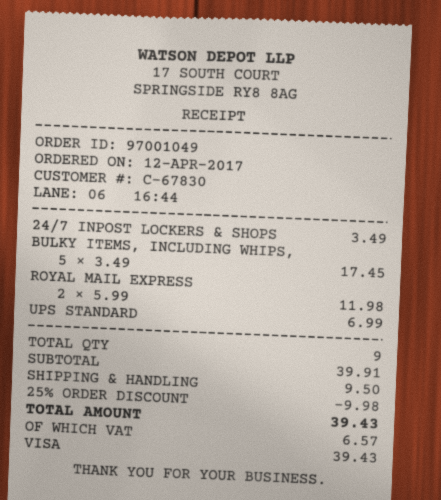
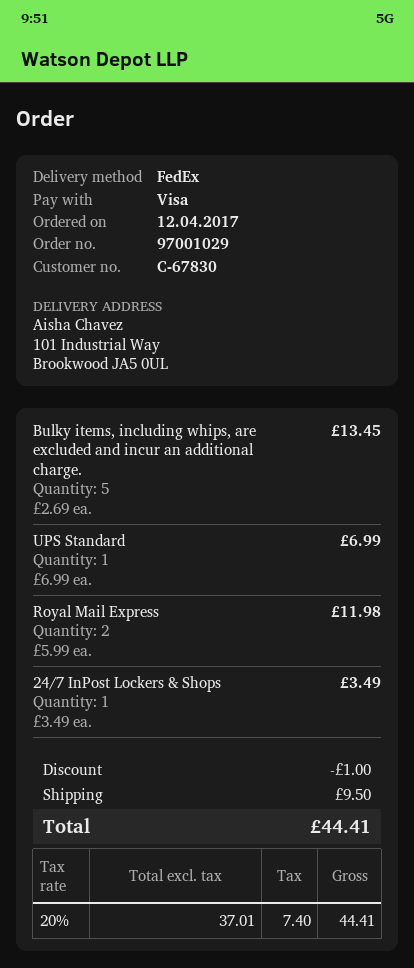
order number: 97001049 -> 97001029
BULKY ITEMS, INCLUDING WHIPS,: 5 x 3.49 = 17.45 -> 5 x 2.69 = 13.45
discount: 9.98 -> 1.00
tax: 6.57 -> 7.40
total: 39.43 -> 44.41

